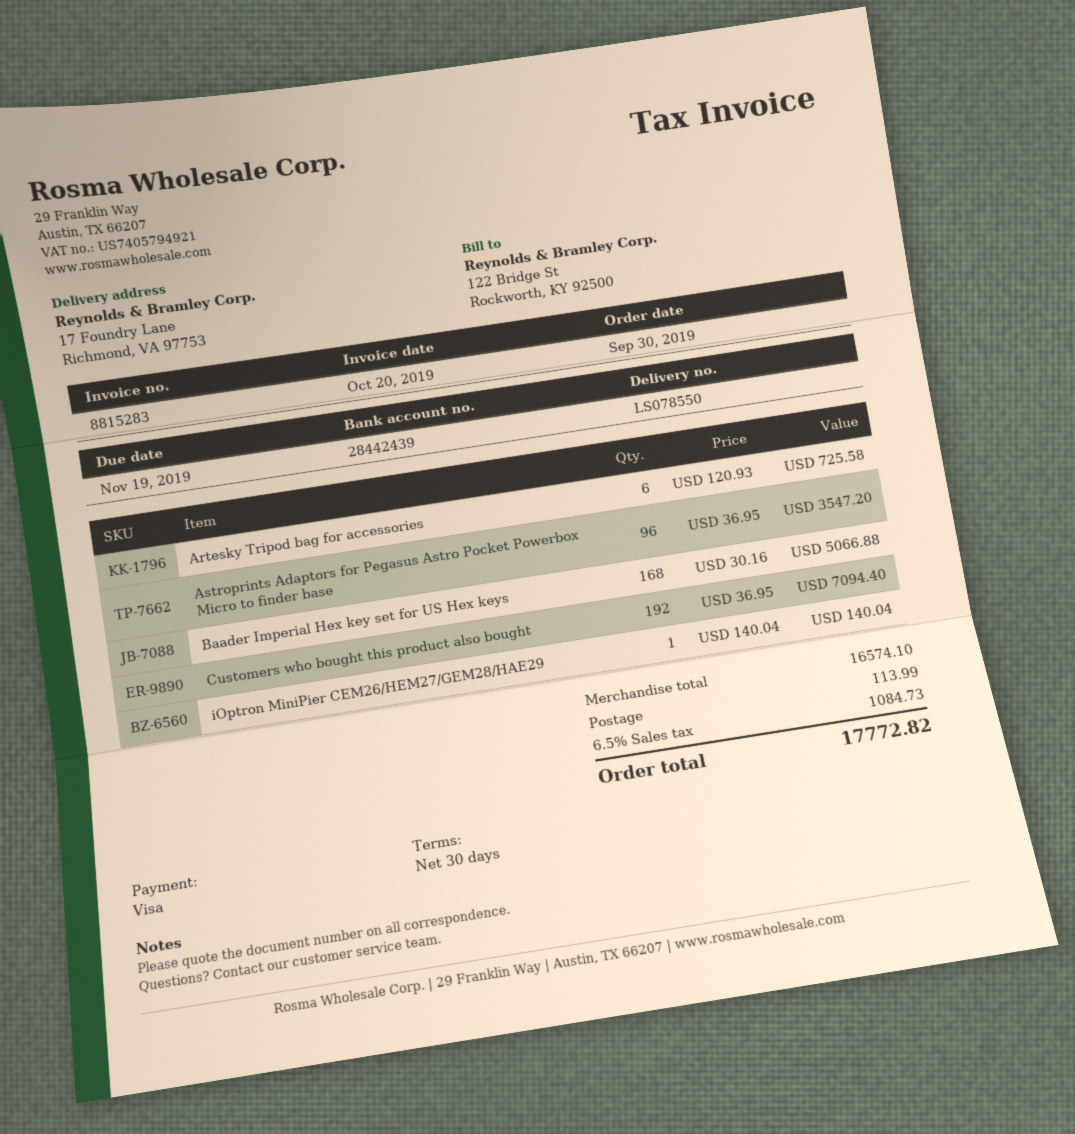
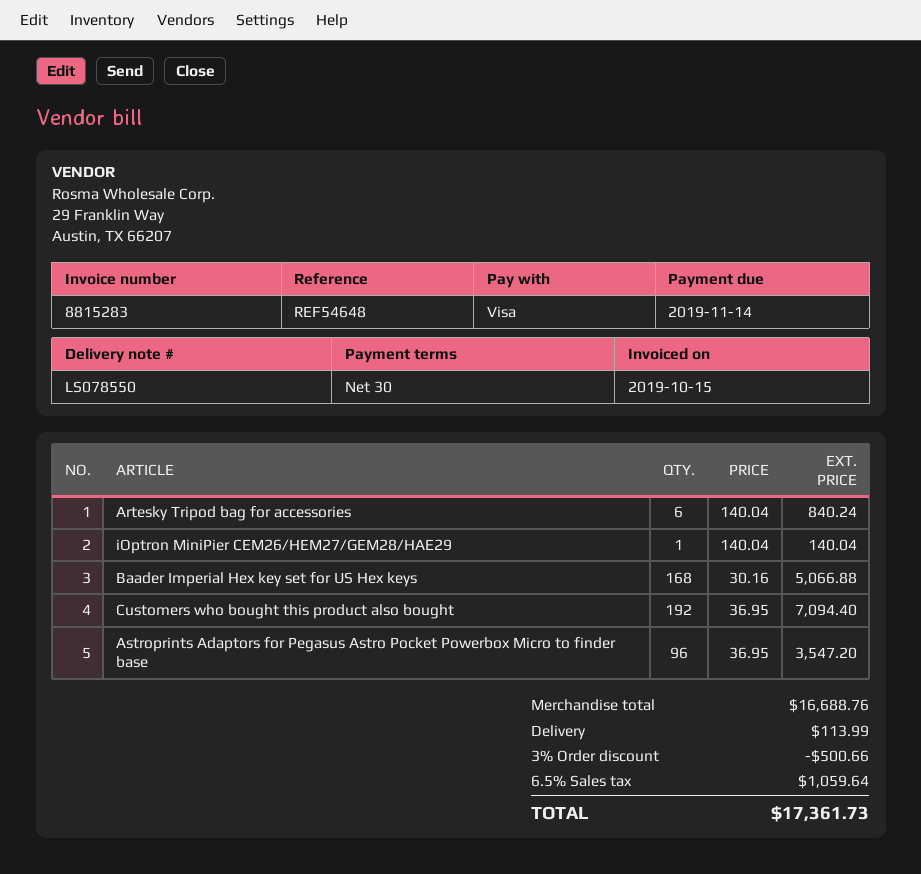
invoice date: 2019-10-20 -> 2019-10-15
due date: 2019-11-19 -> 2019-11-14
Artesky Tripod bag for accessories: 6 x 120.93 = 725.58 -> 6 x 140.04 = 840.24
subtotal: 16574.10 -> 16688.76
discount: none -> 3% = 500.66
tax: 6.5% = 1084.73 -> 6.5% = 1059.64
total: 17772.82 -> 17361.73

